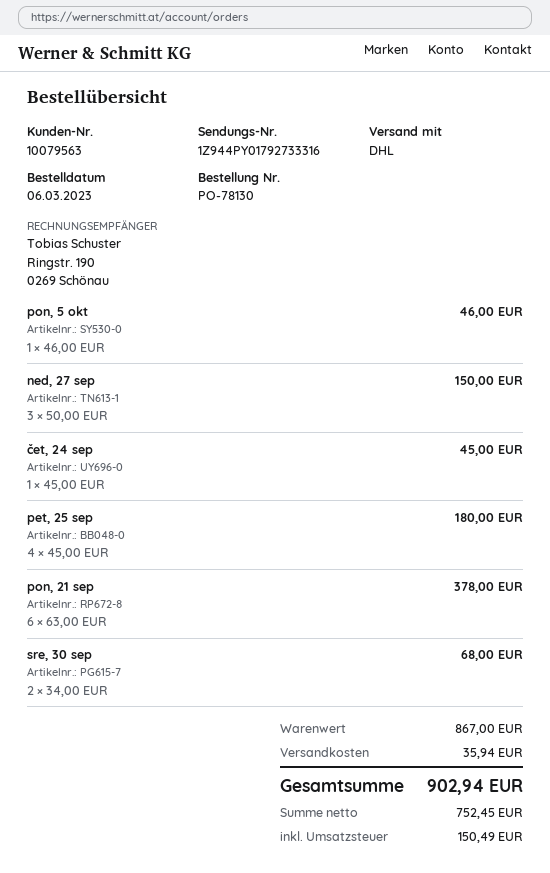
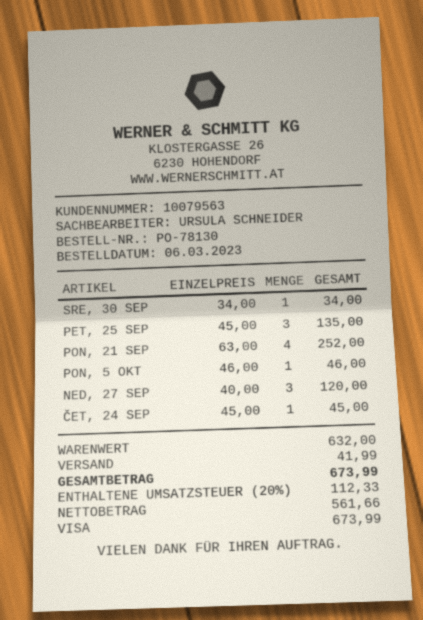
ned, 27 sep: 3 x 50.00 = 150.00 -> 3 x 40.00 = 120.00
pet, 25 sep: 4 x 45.00 = 180.00 -> 3 x 45.00 = 135.00
pon, 21 sep: 6 x 63.00 = 378.00 -> 4 x 63.00 = 252.00
sre, 30 sep: 2 x 34.00 = 68.00 -> 1 x 34.00 = 34.00
subtotal: 867.00 -> 632.00
shipping: 35.94 -> 41.99
net: 752.45 -> 561.66
tax: 150.49 -> 112.33
total: 902.94 -> 673.99

